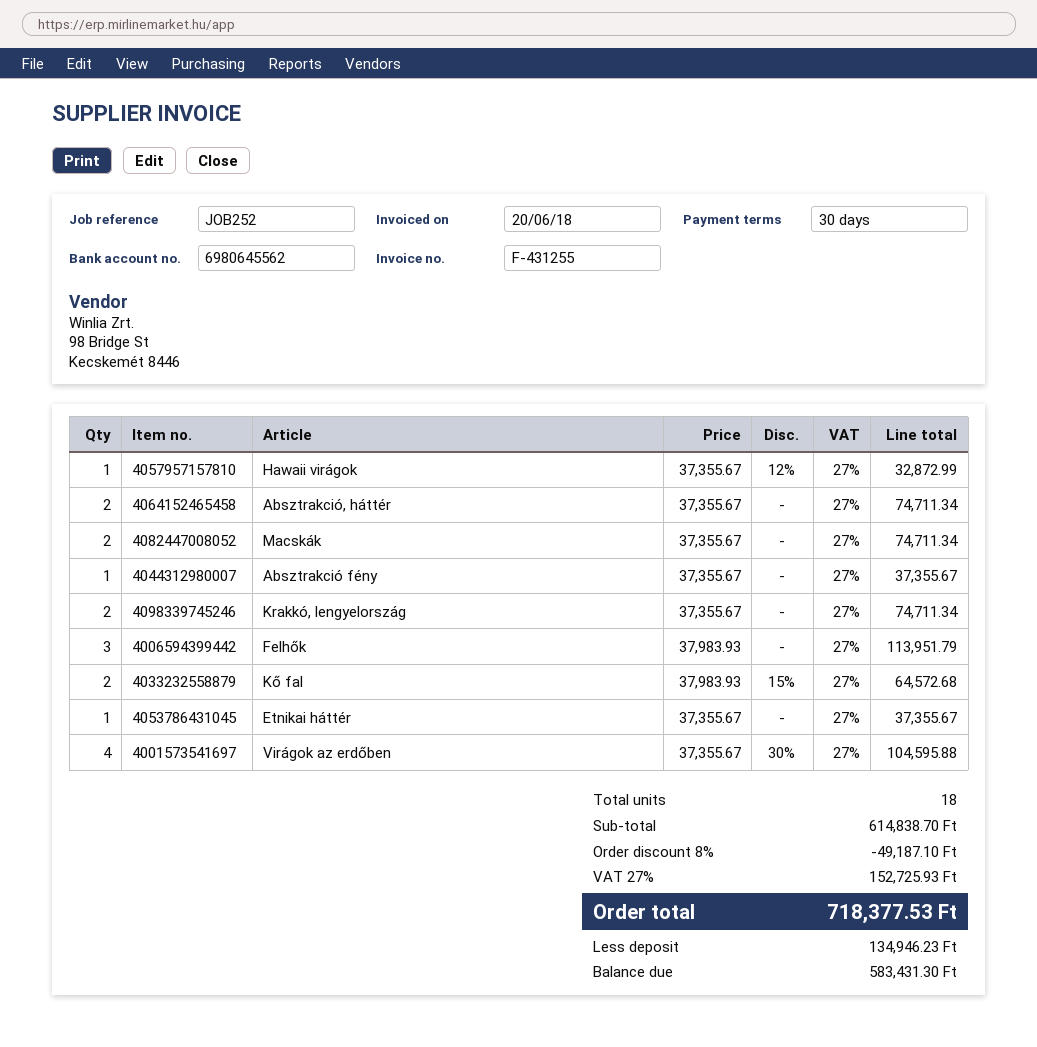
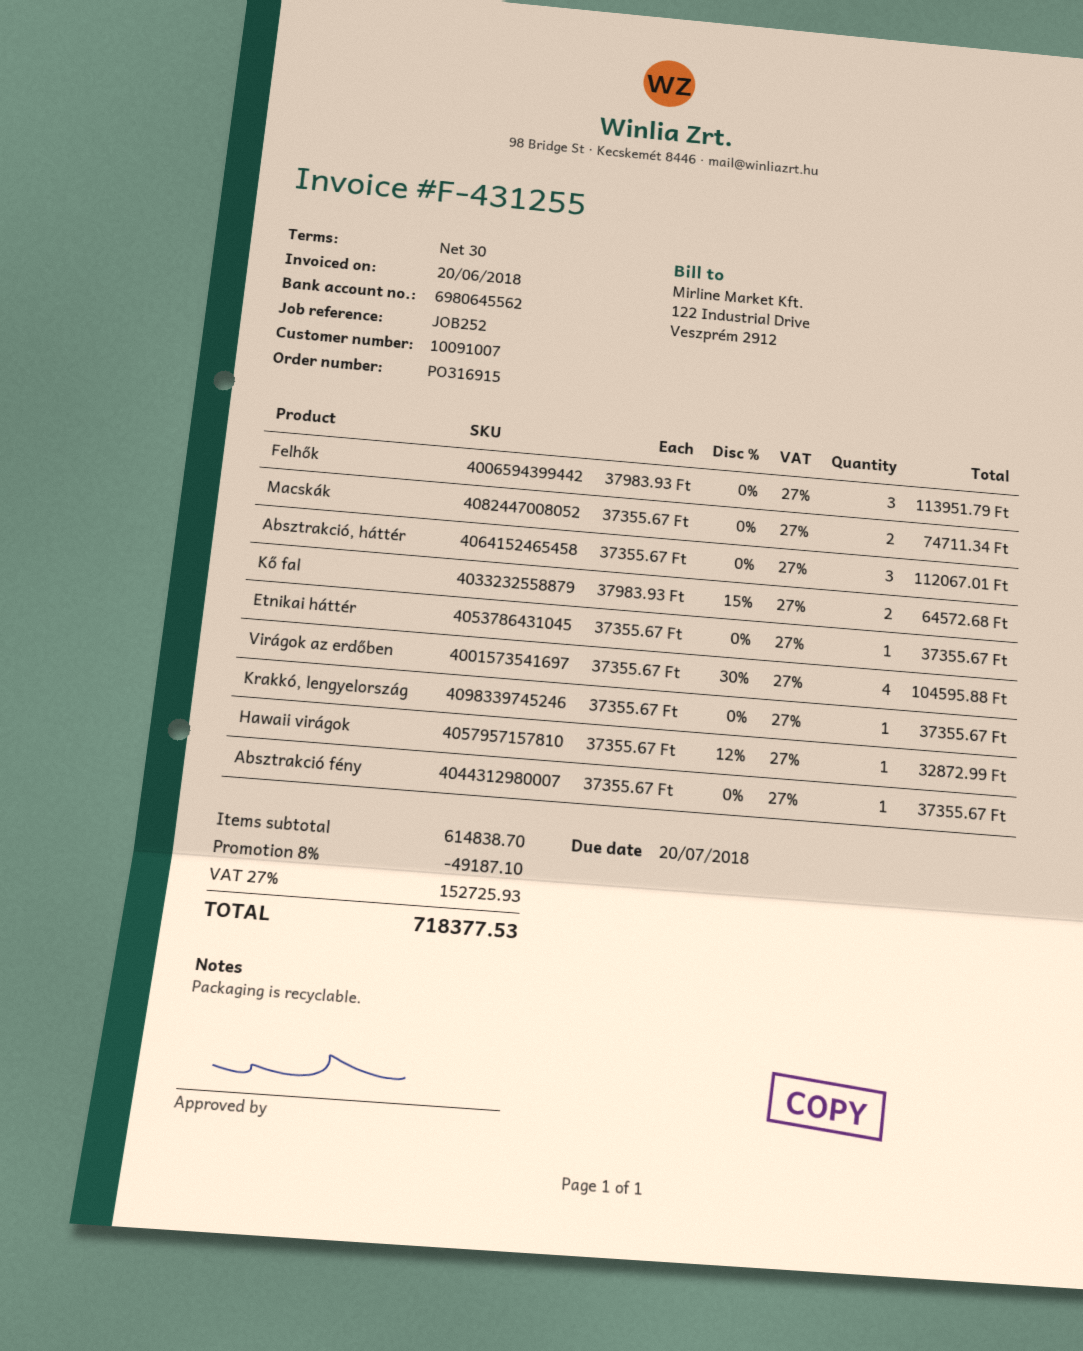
Absztrakció, háttér: 2 x 37355.67 = 74711.34 -> 3 x 37355.67 = 112067.01
Krakkó, lengyelország: 2 x 37355.67 = 74711.34 -> 1 x 37355.67 = 37355.67

